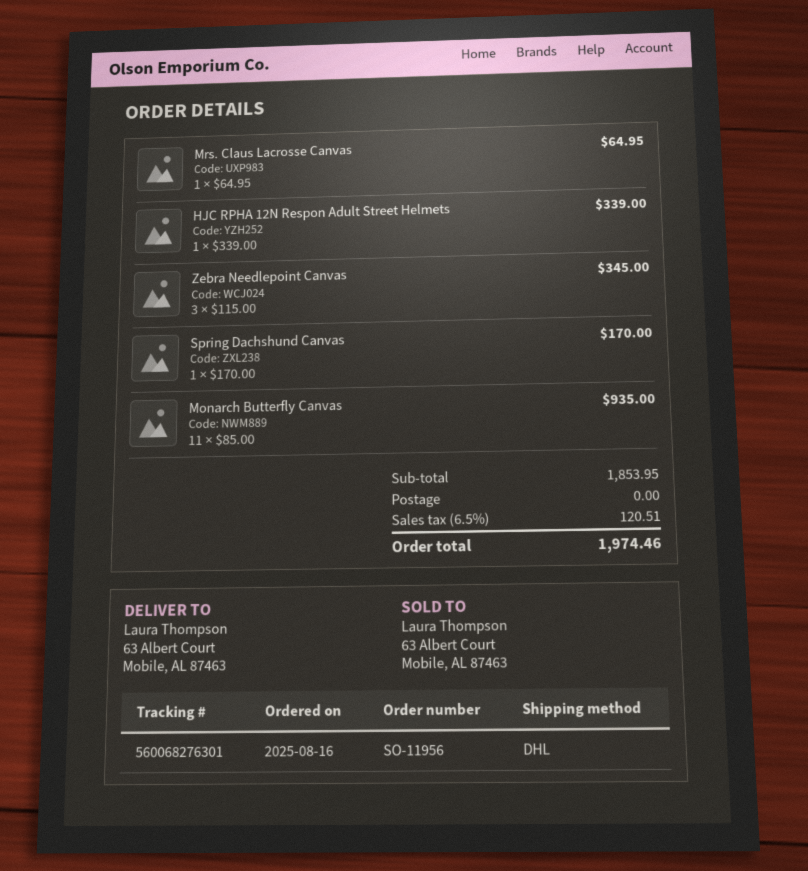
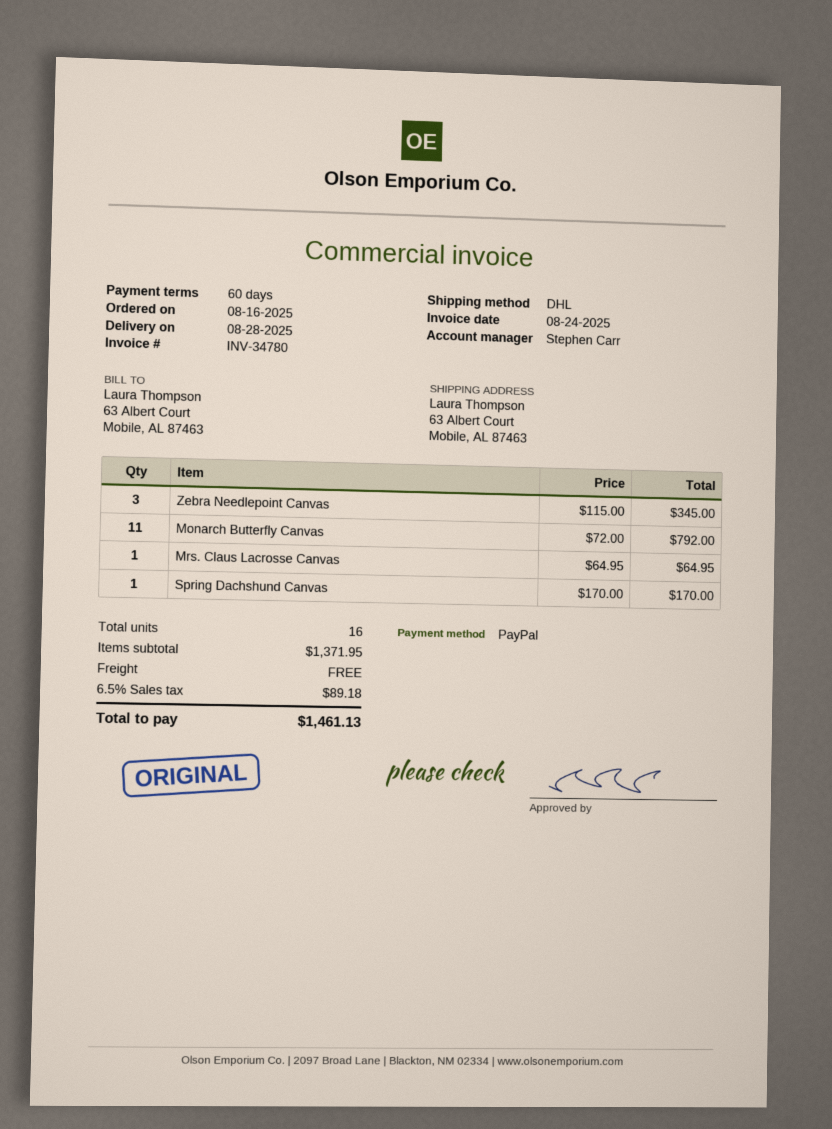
HJC RPHA 12N Respon Adult Street Helmets: 1 x 339.00 = 339.00 -> none
Monarch Butterfly Canvas: 11 x 85.00 = 935.00 -> 11 x 72.00 = 792.00
subtotal: 1853.95 -> 1371.95
tax: 6.5% = 120.51 -> 6.5% = 89.18
total: 1974.46 -> 1461.13

